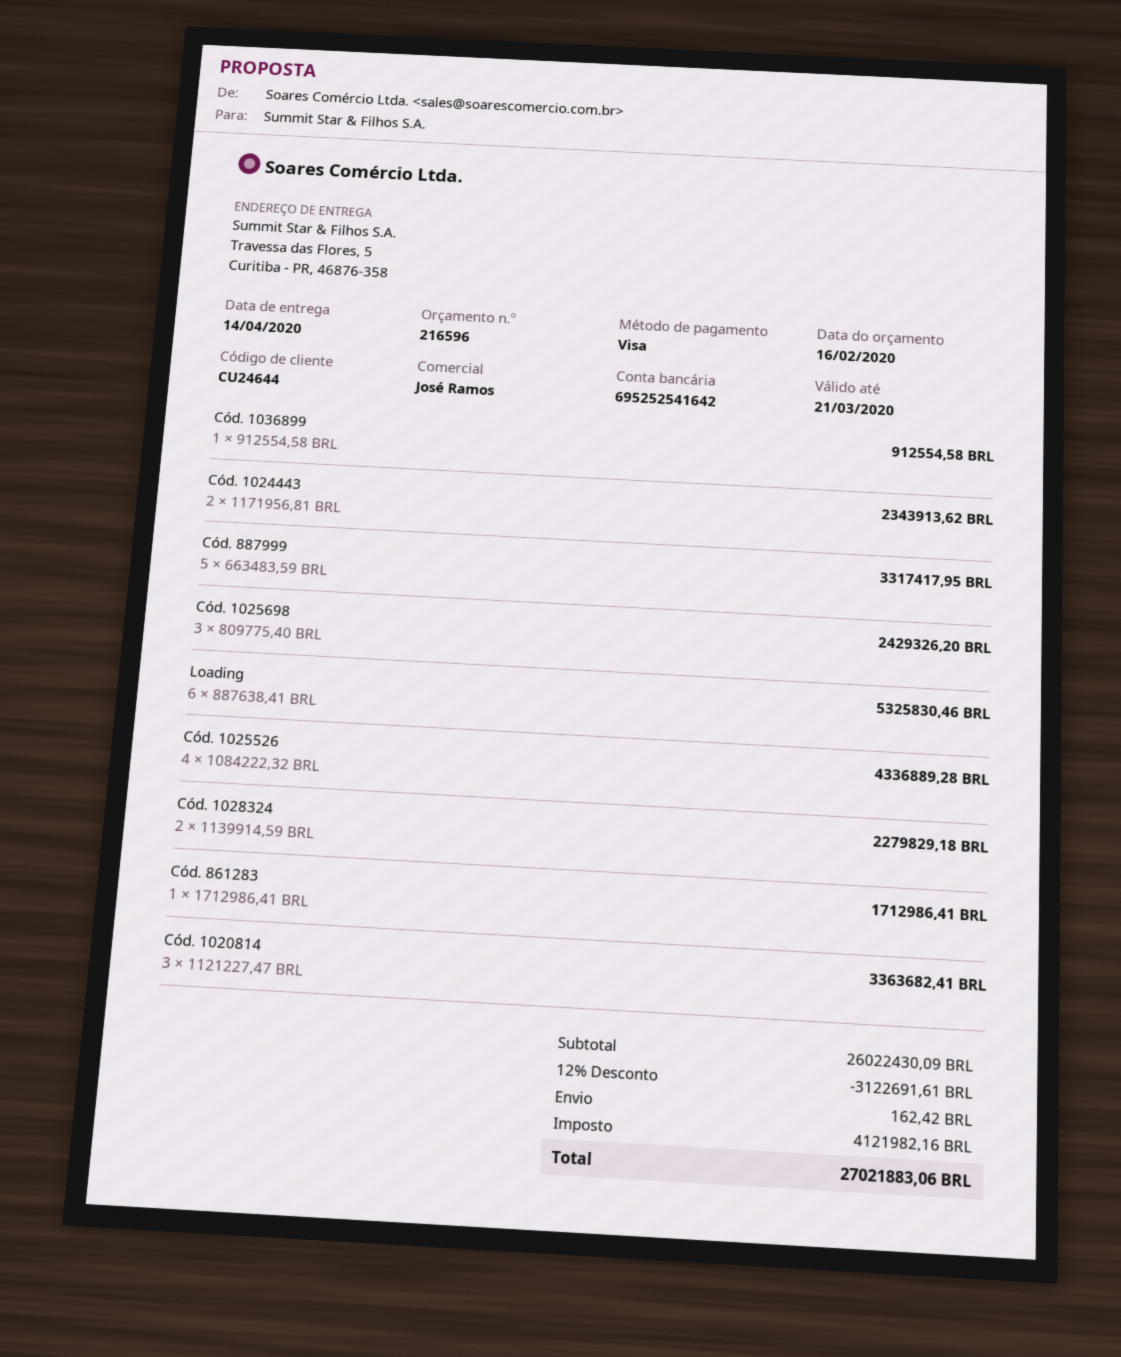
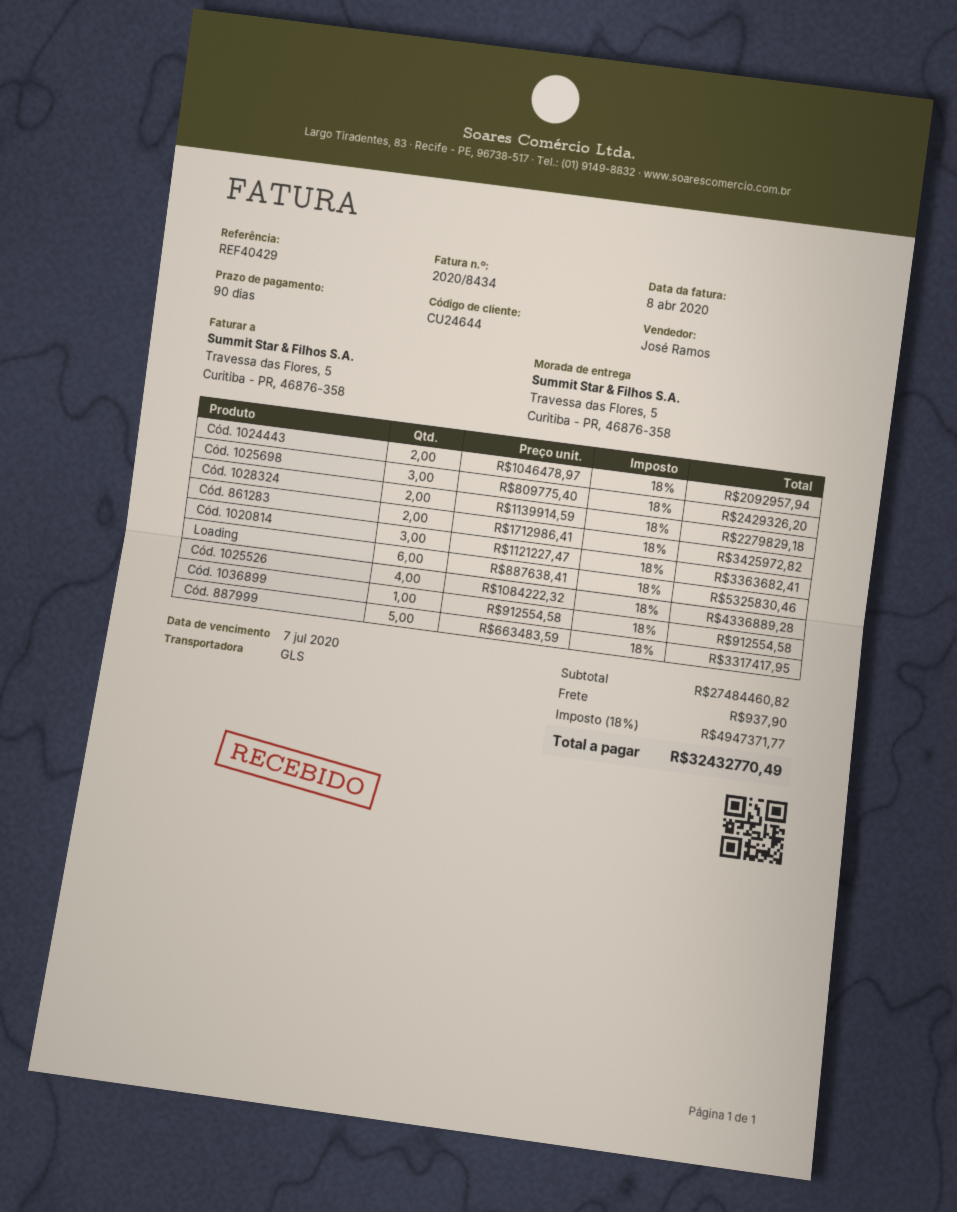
Cód. 1024443: 2 x 1171956.81 = 2343913.62 -> 2 x 1046478.97 = 2092957.94
Cód. 861283: 1 x 1712986.41 = 1712986.41 -> 2 x 1712986.41 = 3425972.82
subtotal: 26022430.09 -> 27484460.82
discount: 12% = 3122691.61 -> none
shipping: 162.42 -> 937.90
tax: 4121982.16 -> 4947371.77
total: 27021883.06 -> 32432770.49

